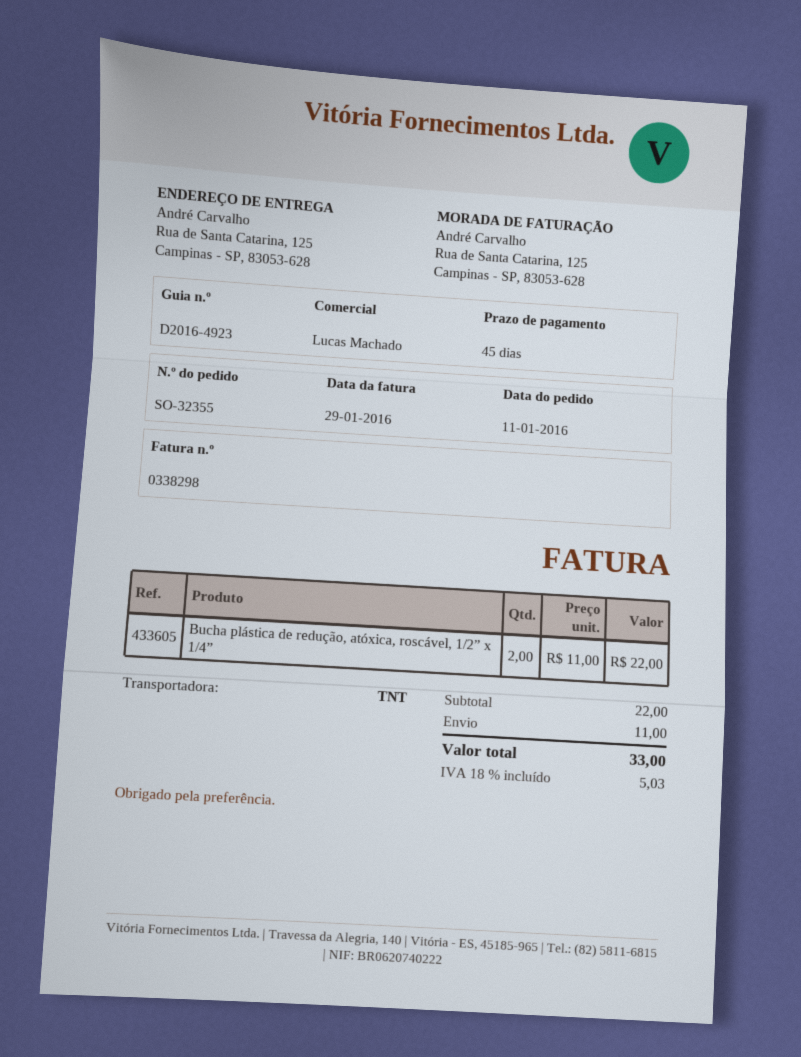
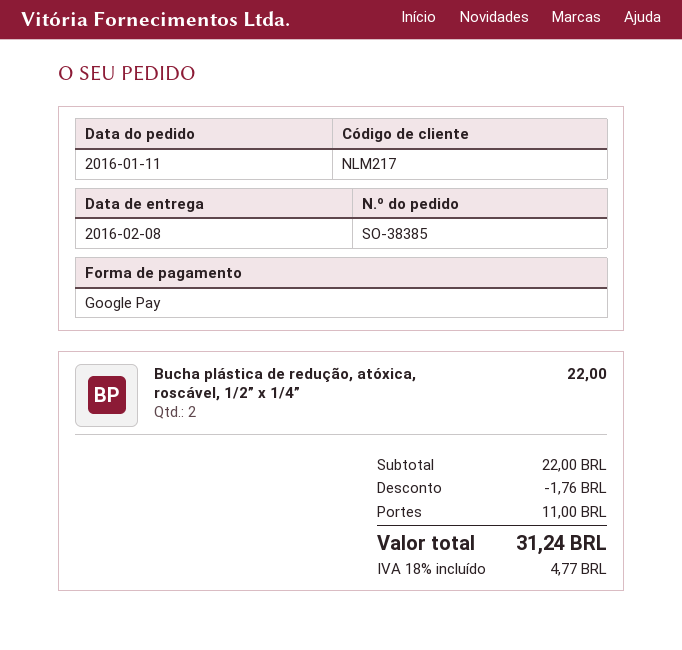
order number: SO-32355 -> SO-38385
discount: none -> 1.76
tax: 18% = 5.03 -> 18% = 4.77
total: 33.00 -> 31.24

